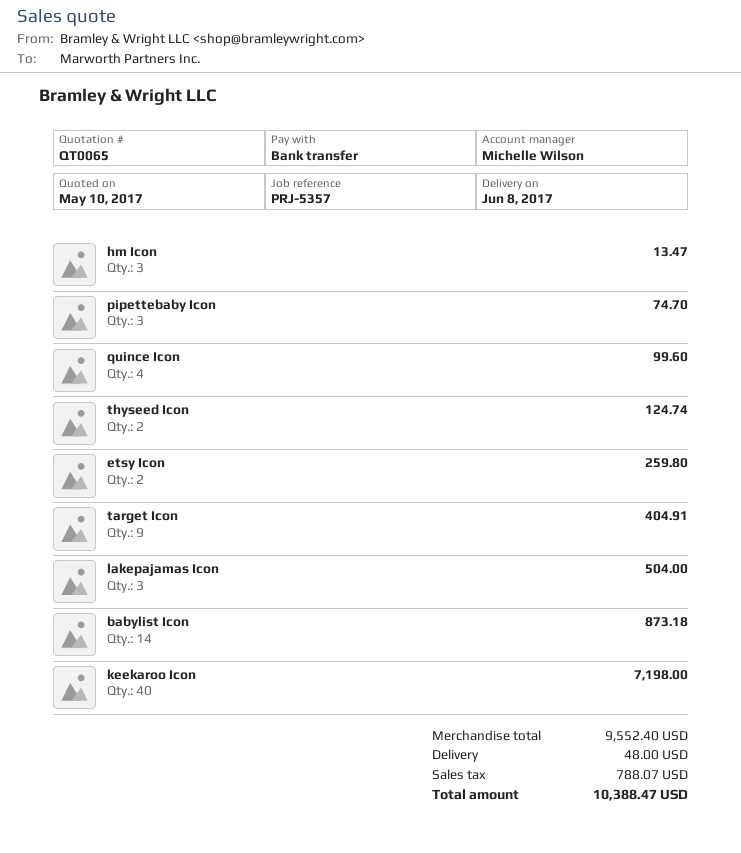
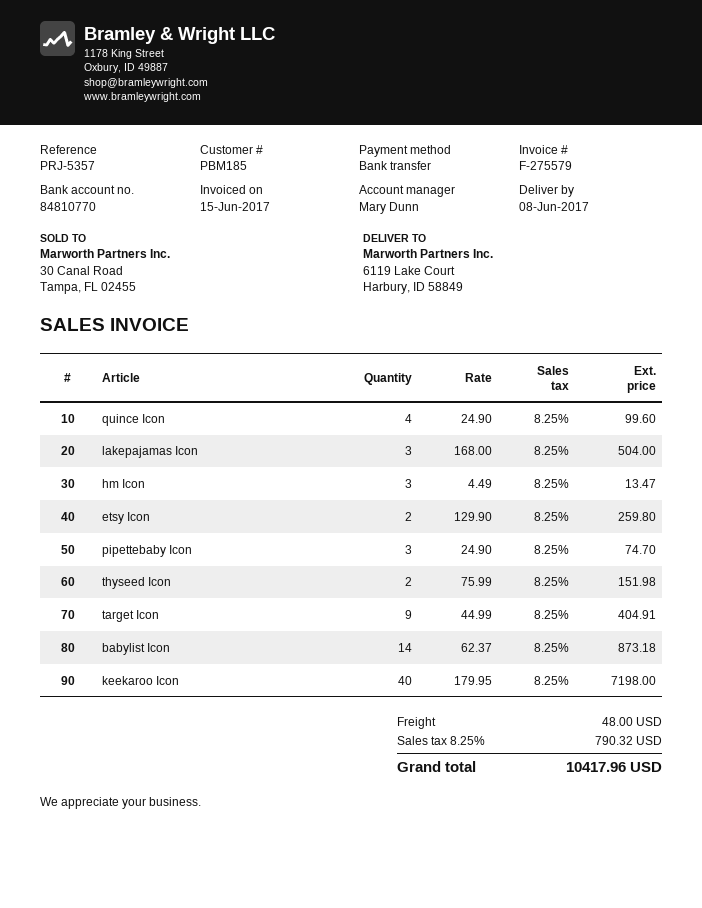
sales rep: Michelle Wilson -> Mary Dunn
thyseed Icon: 2 for 124.74 -> 2 for 151.98
tax: 788.07 -> 790.32
total: 10388.47 -> 10417.96

